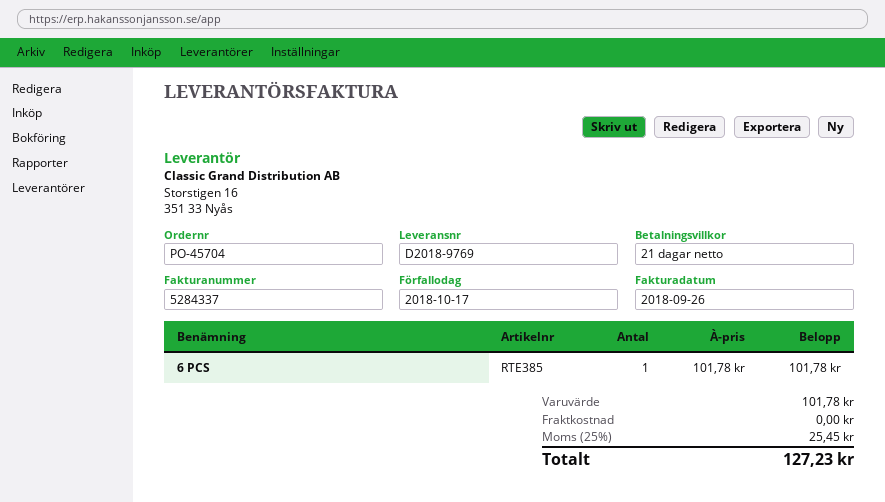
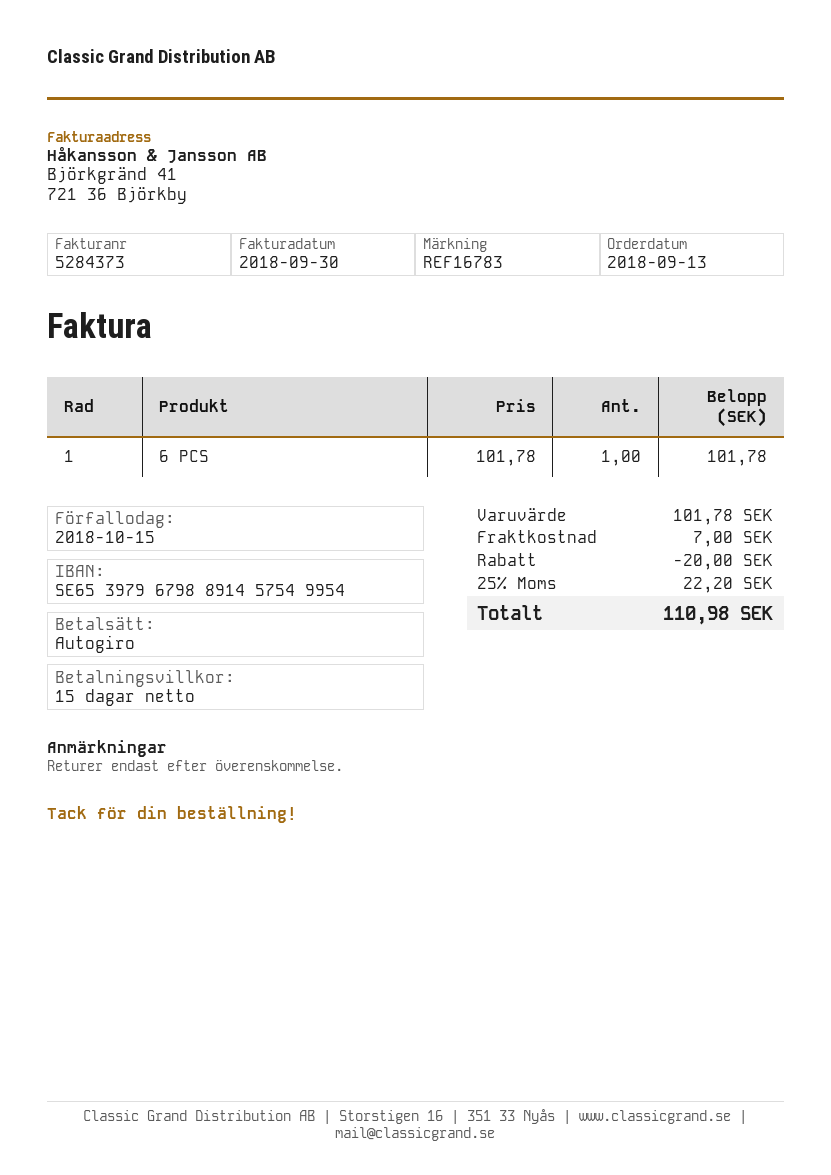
invoice number: 5284337 -> 5284373
invoice date: 2018-09-26 -> 2018-09-30
payment terms: 21 days -> 15 days
due date: 2018-10-17 -> 2018-10-15
discount: none -> 20.00
shipping: 0.00 -> 7.00
tax: 25% = 25.45 -> 25% = 22.20
total: 127.23 -> 110.98

